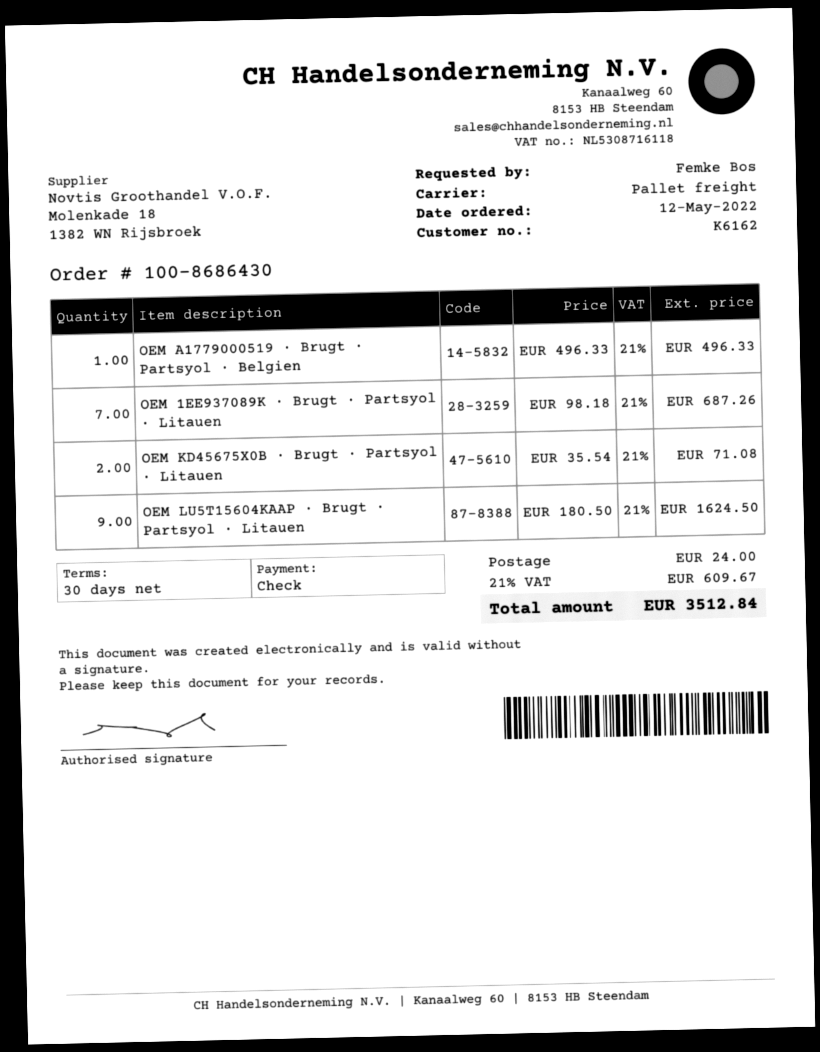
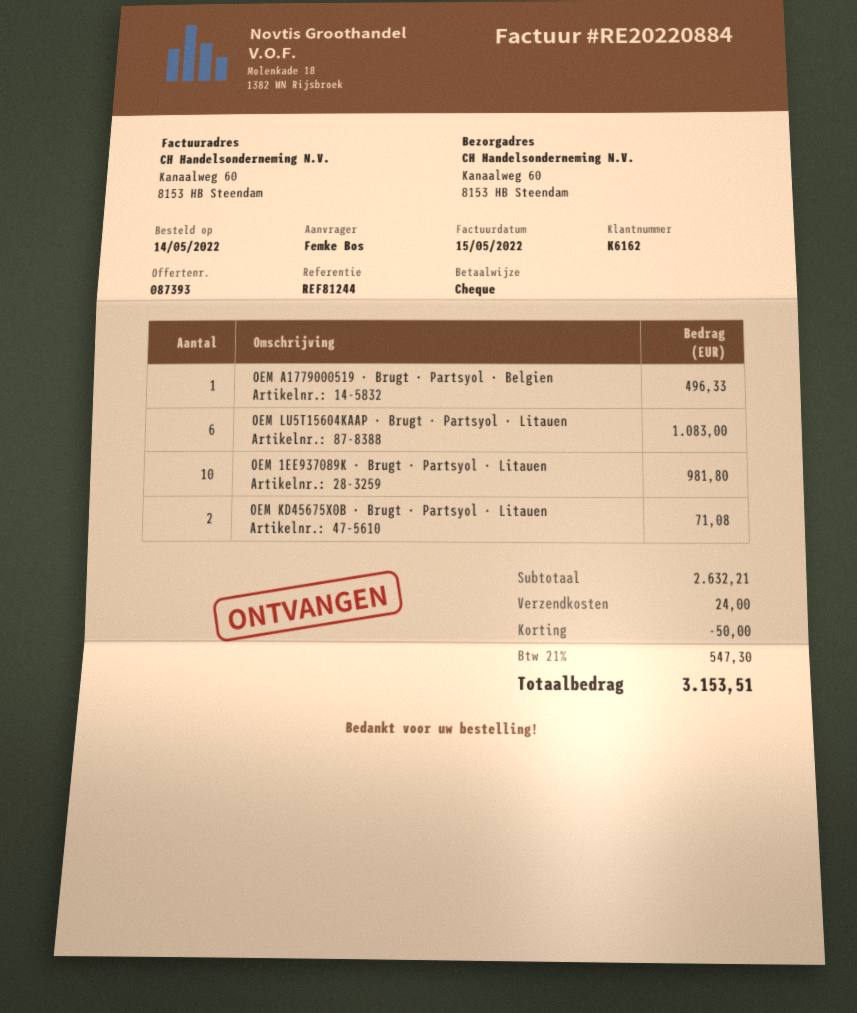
order date: 2022-05-12 -> 2022-05-14
OEM 1EE937089K · Brugt · Partsyol · Litauen: 7 for 687.26 -> 10 for 981.80
OEM LU5T15604KAAP · Brugt · Partsyol · Litauen: 9 for 1624.50 -> 6 for 1083.00
discount: none -> 50.00
tax: 21% = 609.67 -> 21% = 547.30
total: 3512.84 -> 3153.51

